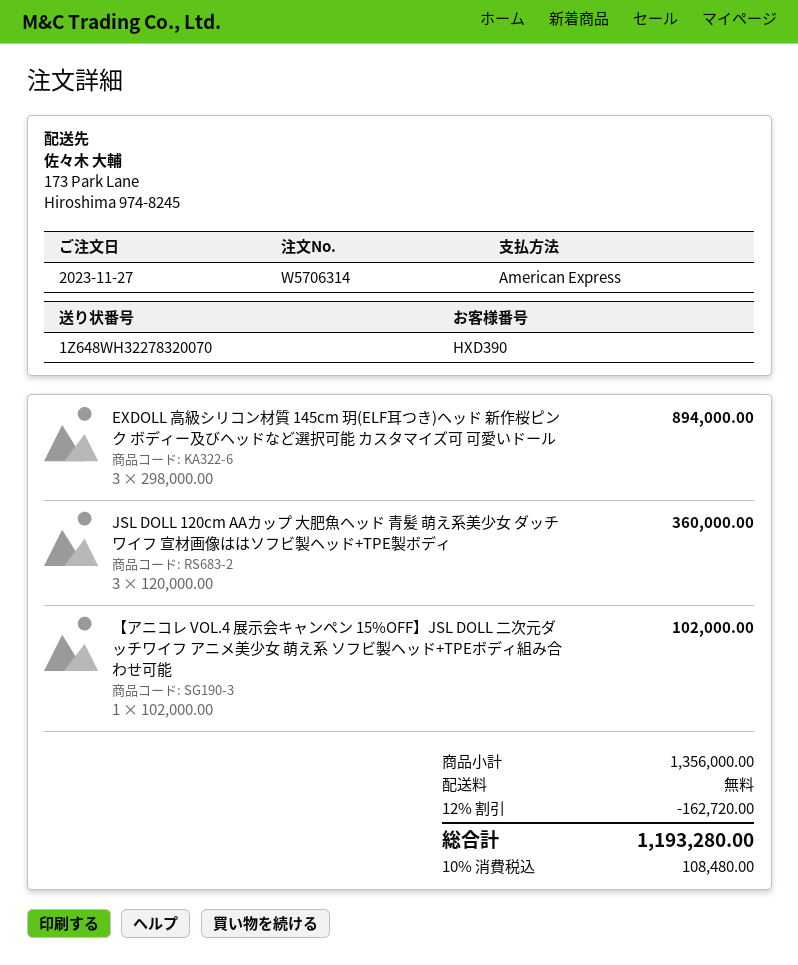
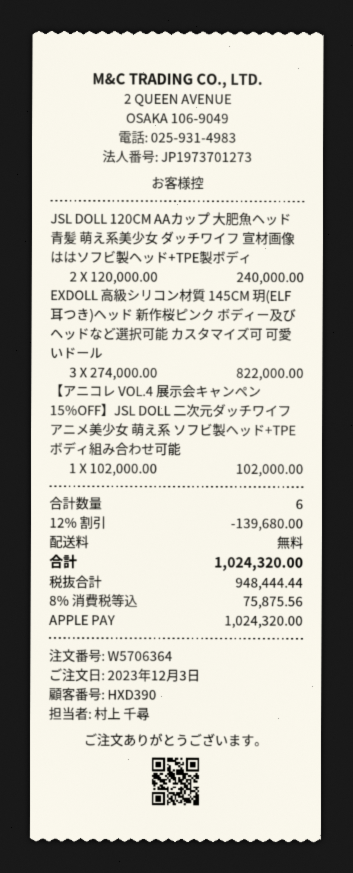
order number: W5706314 -> W5706364
order date: 2023-11-27 -> 2023-12-03
payment method: American Express -> Apple Pay
EXDOLL 高級シリコン材質 145cm 玥(ELF耳つき)ヘッド 新作桜ピンク ボディー及びヘッドなど選択可能 カスタマイズ可 可愛いドール: 3 x 298000.00 = 894000.00 -> 3 x 274000.00 = 822000.00
JSL DOLL 120cm AAカップ 大肥魚ヘッド 青髪 萌え系美少女 ダッチワイフ 宣材画像ははソフビ製ヘッド+TPE製ボディ: 3 x 120000.00 = 360000.00 -> 2 x 120000.00 = 240000.00
discount: 12% = 162720.00 -> 12% = 139680.00
tax: 10% = 108480.00 -> 8% = 75875.56
total: 1193280.00 -> 1024320.00

